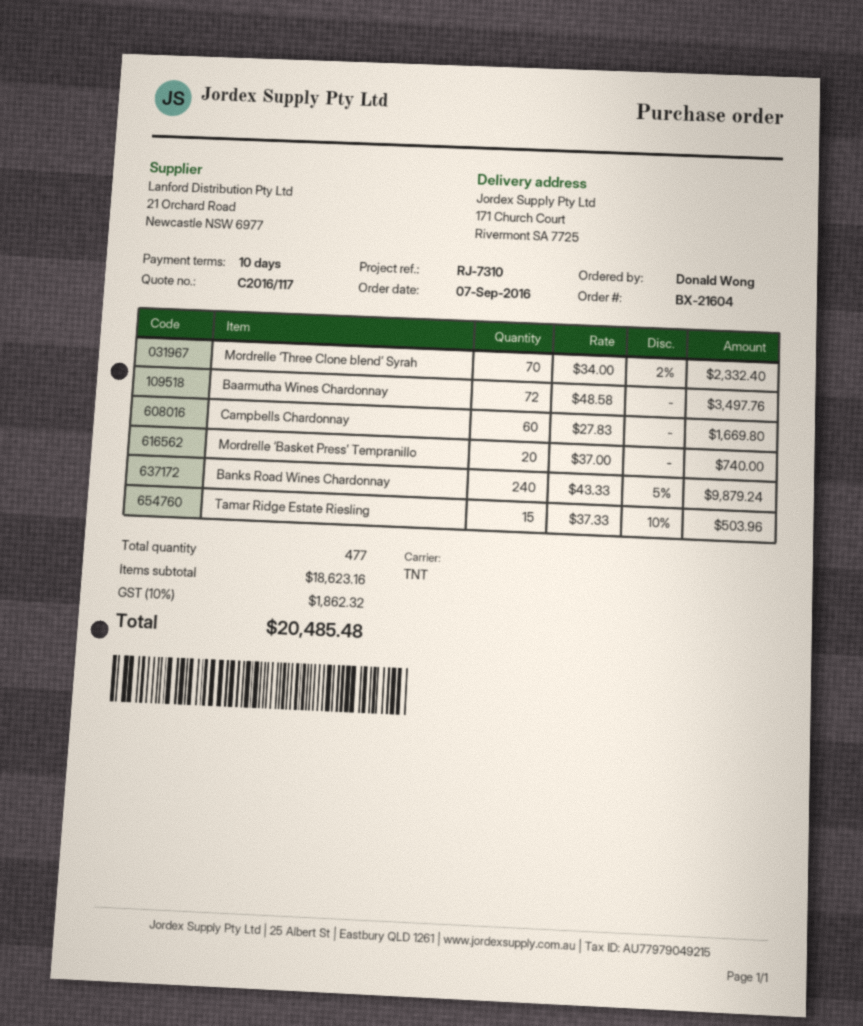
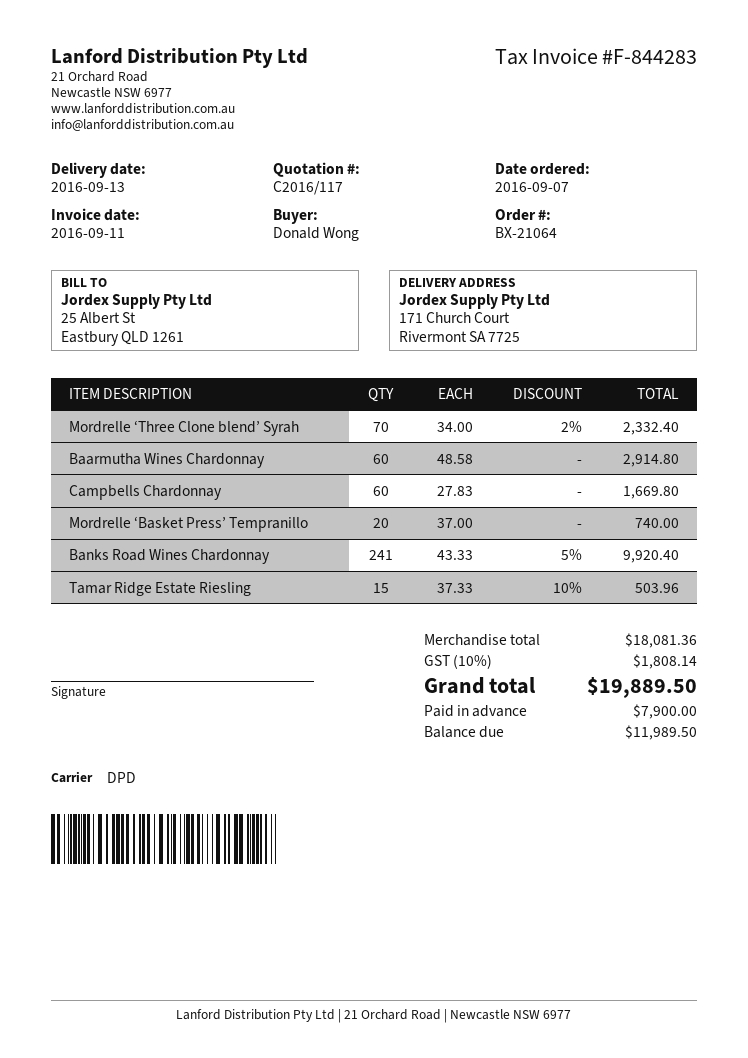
order number: BX-21604 -> BX-21064
shipping method: TNT -> DPD
Baarmutha Wines Chardonnay: 72 x 48.58 = 3497.76 -> 60 x 48.58 = 2914.80
Banks Road Wines Chardonnay: 240 x 43.33 - 5% = 9879.24 -> 241 x 43.33 - 5% = 9920.40
subtotal: 18623.16 -> 18081.36
tax: 10% = 1862.32 -> 10% = 1808.14
total: 20485.48 -> 19889.50

